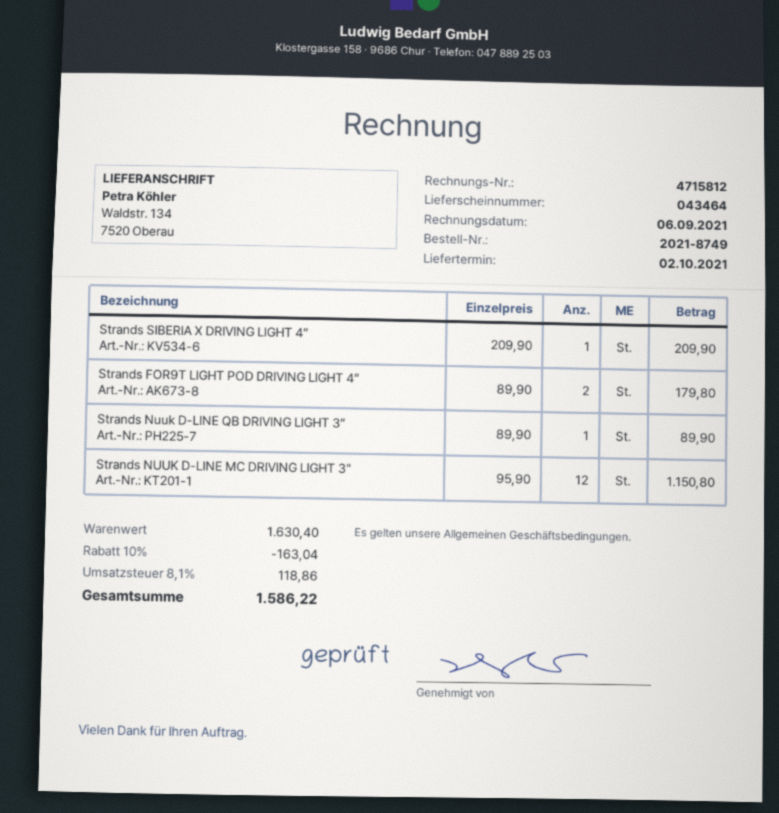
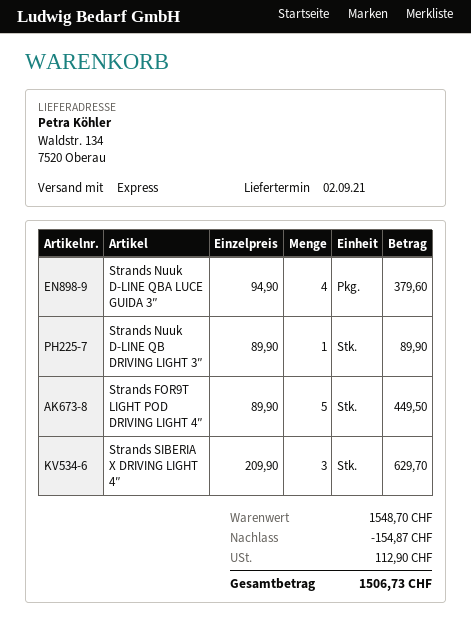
delivery date: 2021-10-02 -> 2021-09-02
Strands SIBERIA X DRIVING LIGHT 4″: 1 x 209.90 = 209.90 -> 3 x 209.90 = 629.70
Strands FOR9T LIGHT POD DRIVING LIGHT 4″: 2 x 89.90 = 179.80 -> 5 x 89.90 = 449.50
Strands NUUK D-LINE MC DRIVING LIGHT 3": 12 x 95.90 = 1150.80 -> none
Strands Nuuk D-LINE QBA LUCE GUIDA 3″: none -> 4 x 94.90 = 379.60
subtotal: 1630.40 -> 1548.70
discount: 163.04 -> 154.87
tax: 118.86 -> 112.90
total: 1586.22 -> 1506.73

